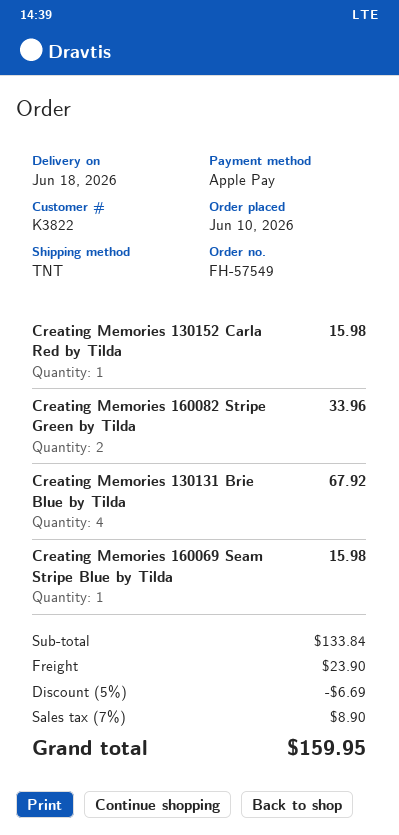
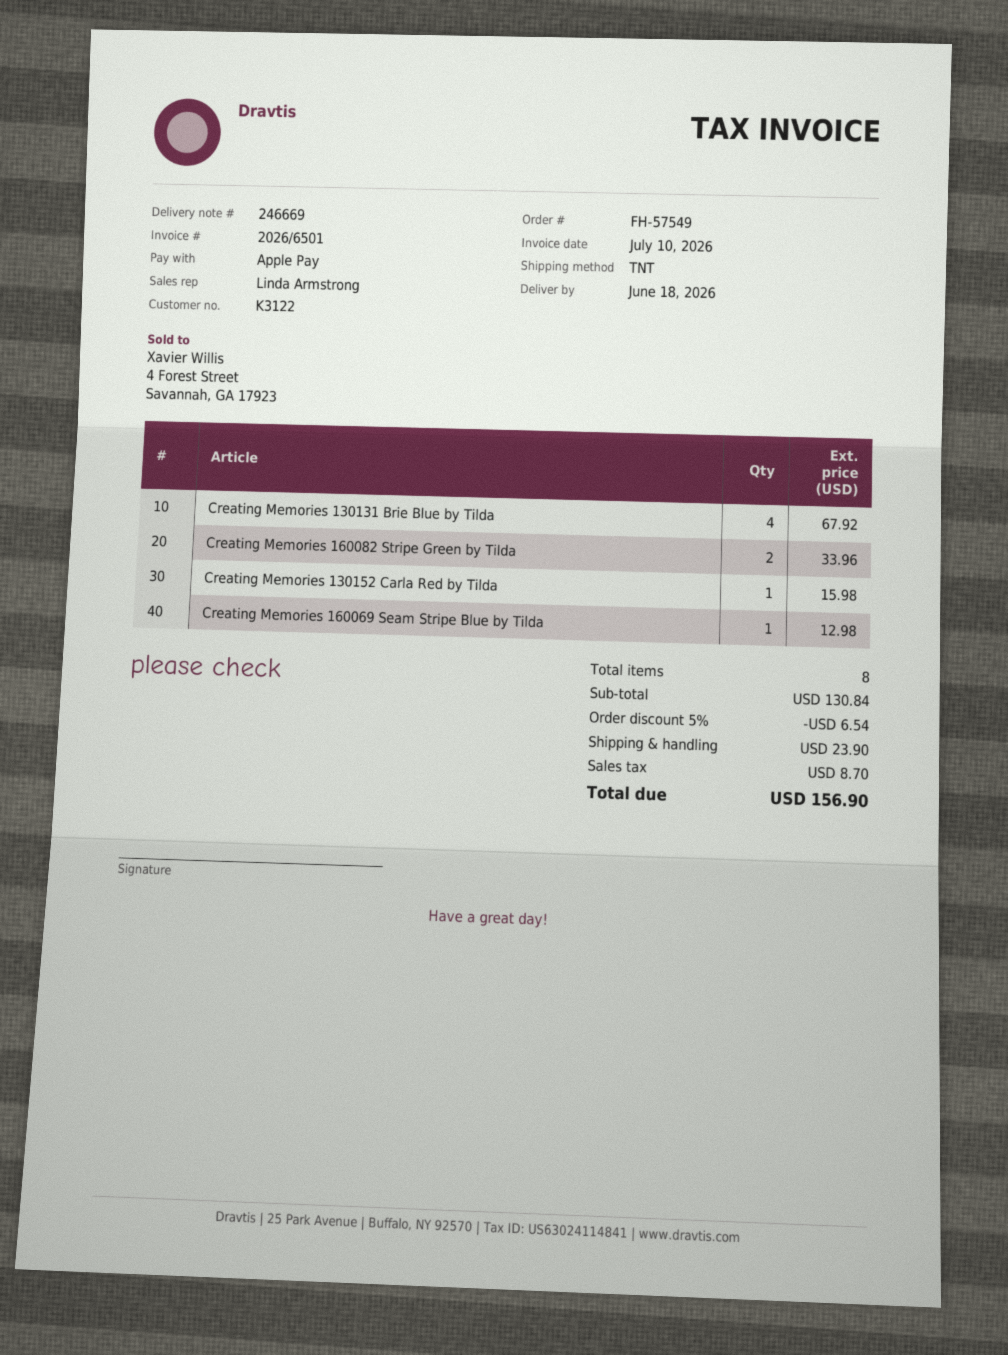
customer number: K3822 -> K3122
Creating Memories 160069 Seam Stripe Blue by Tilda: 1 for 15.98 -> 1 for 12.98
subtotal: 133.84 -> 130.84
discount: 5% = 6.69 -> 5% = 6.54
tax: 8.90 -> 8.70
total: 159.95 -> 156.90

